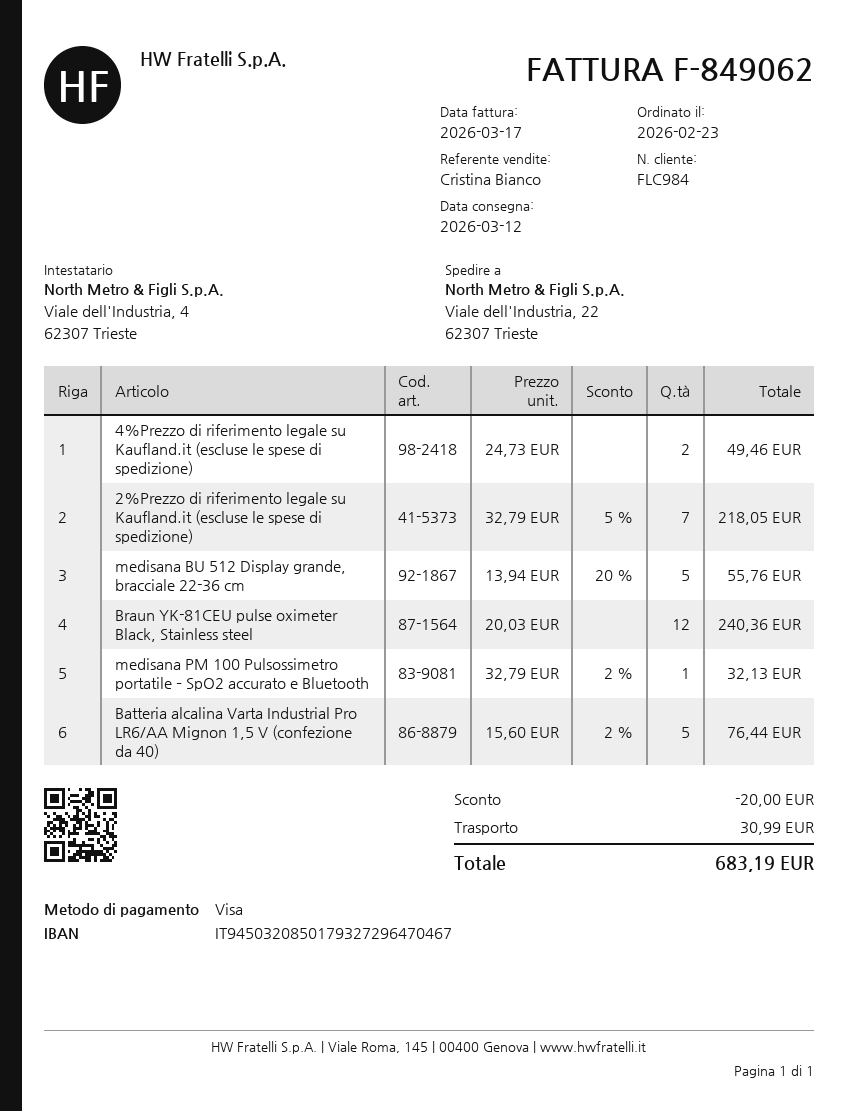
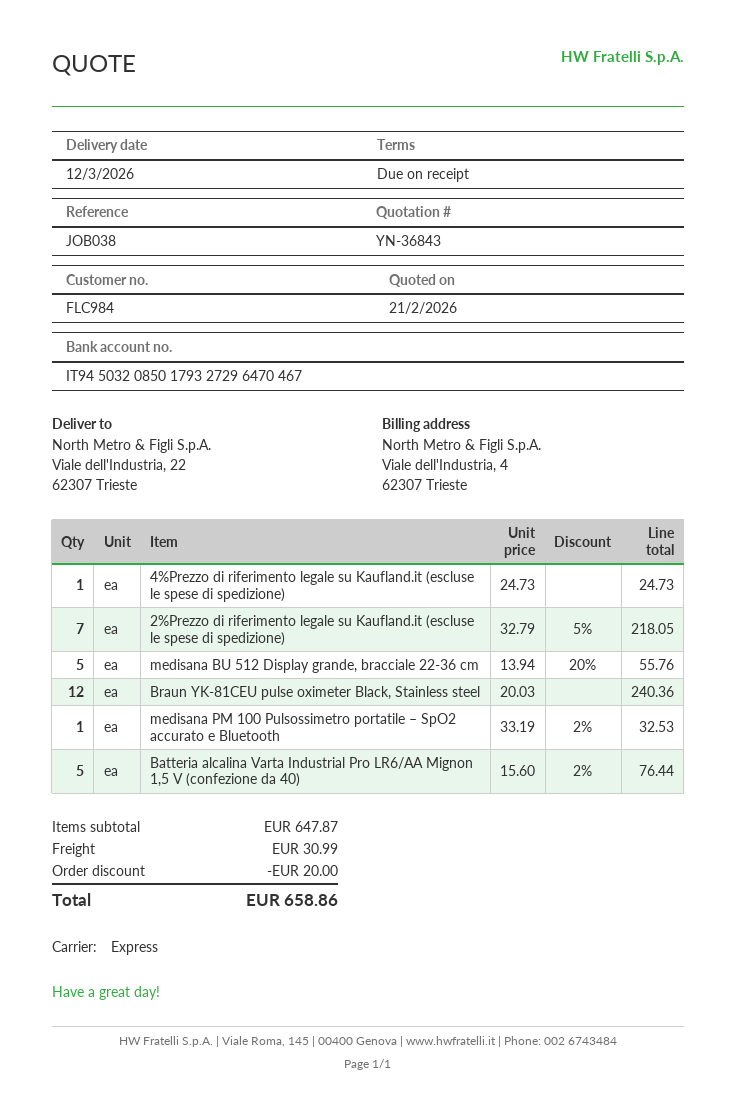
4%Prezzo di riferimento legale su Kaufland.it (escluse le spese di spedizione): 2 x 24.73 = 49.46 -> 1 x 24.73 = 24.73
medisana PM 100 Pulsossimetro portatile – SpO2 accurato e Bluetooth: 1 x 32.79 - 2% = 32.13 -> 1 x 33.19 - 2% = 32.53
total: 683.19 -> 658.86

